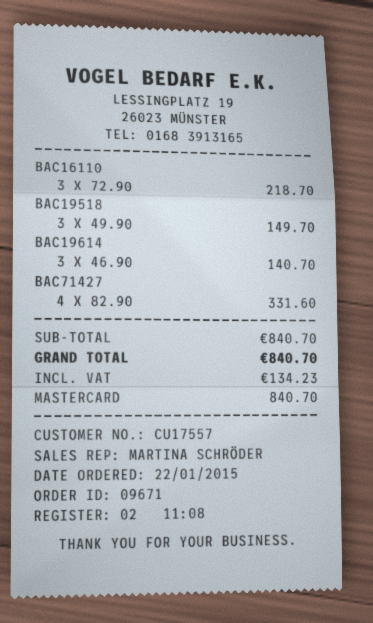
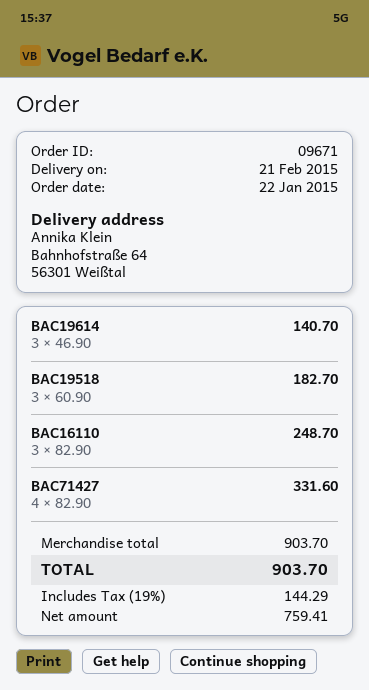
BAC16110: 3 x 72.90 = 218.70 -> 3 x 82.90 = 248.70
BAC19518: 3 x 49.90 = 149.70 -> 3 x 60.90 = 182.70
subtotal: 840.70 -> 903.70
tax: 134.23 -> 144.29
total: 840.70 -> 903.70

